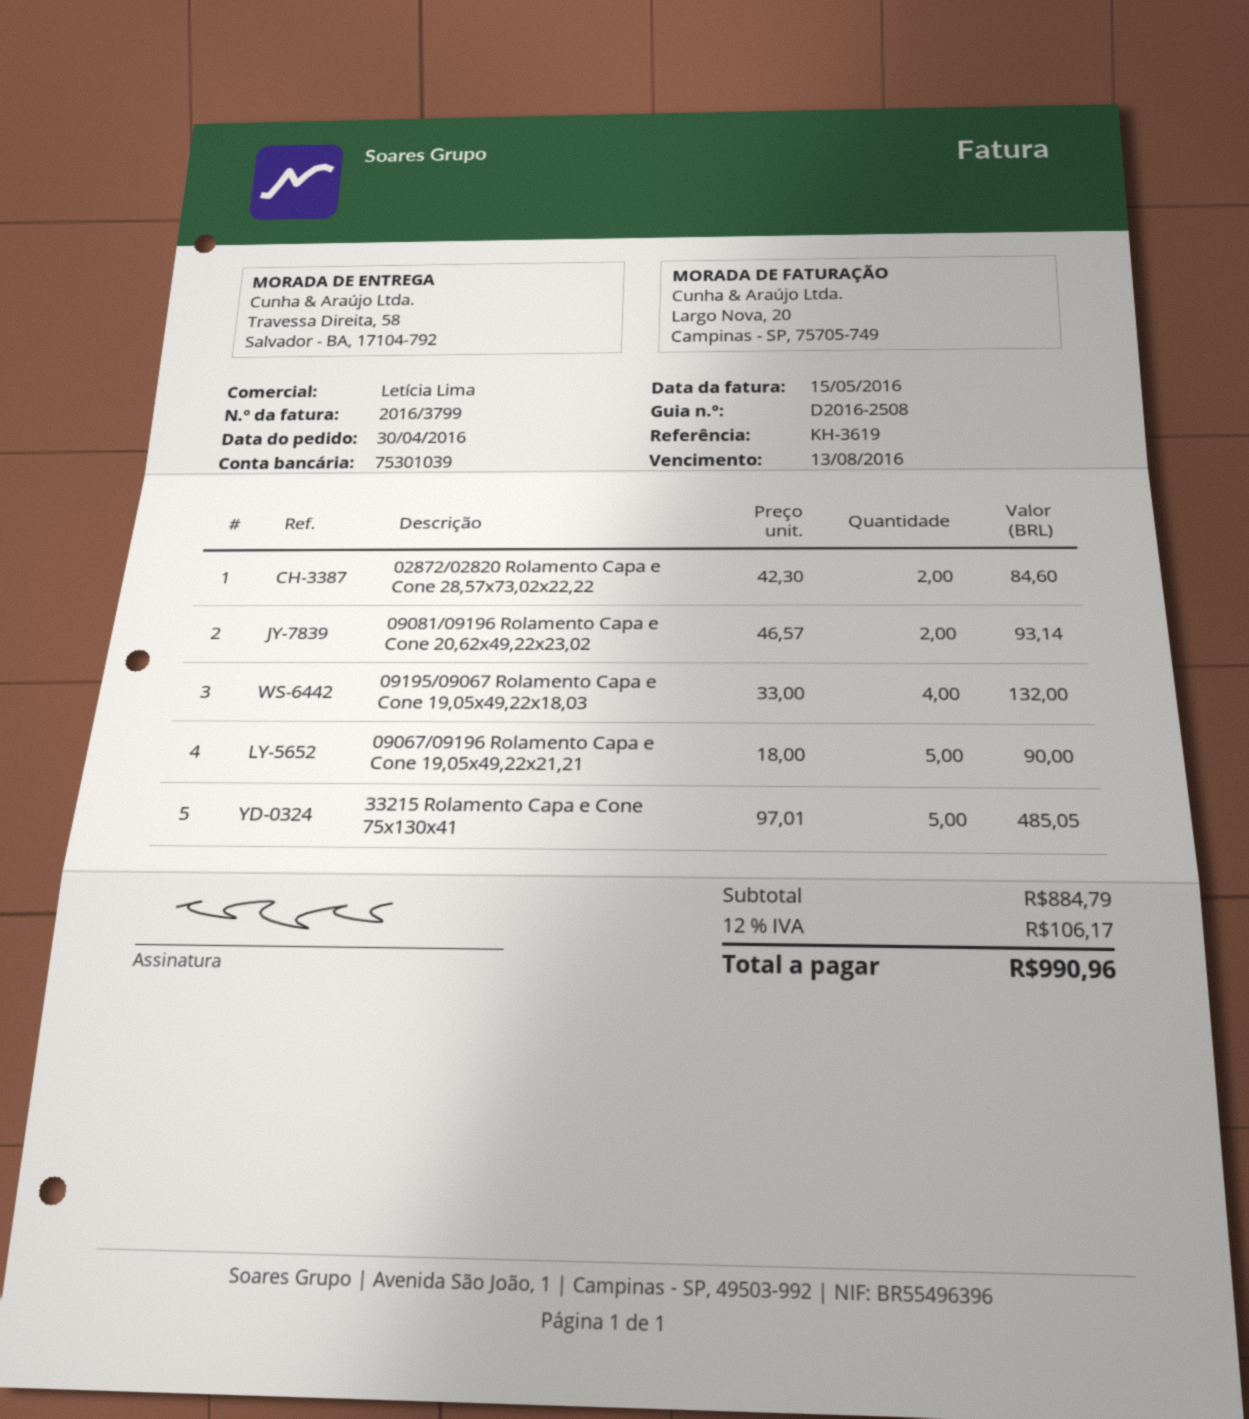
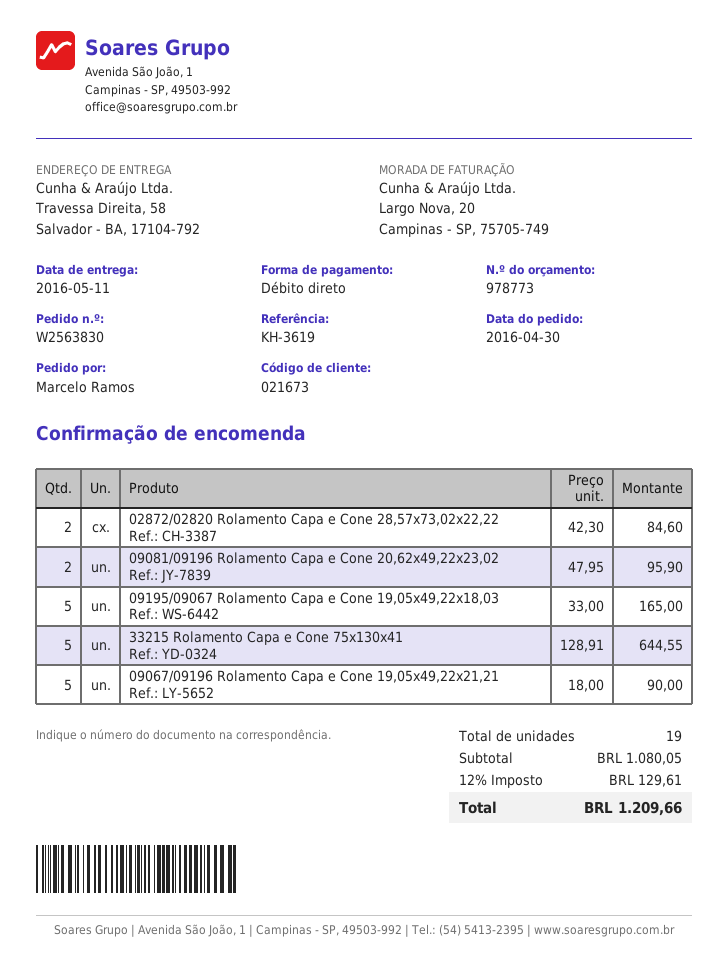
09081/09196 Rolamento Capa e Cone 20,62x49,22x23,02: 2 x 46.57 = 93.14 -> 2 x 47.95 = 95.90
09195/09067 Rolamento Capa e Cone 19,05x49,22x18,03: 4 x 33.00 = 132.00 -> 5 x 33.00 = 165.00
33215 Rolamento Capa e Cone 75x130x41: 5 x 97.01 = 485.05 -> 5 x 128.91 = 644.55
subtotal: 884.79 -> 1080.05
tax: 12% = 106.17 -> 12% = 129.61
total: 990.96 -> 1209.66

